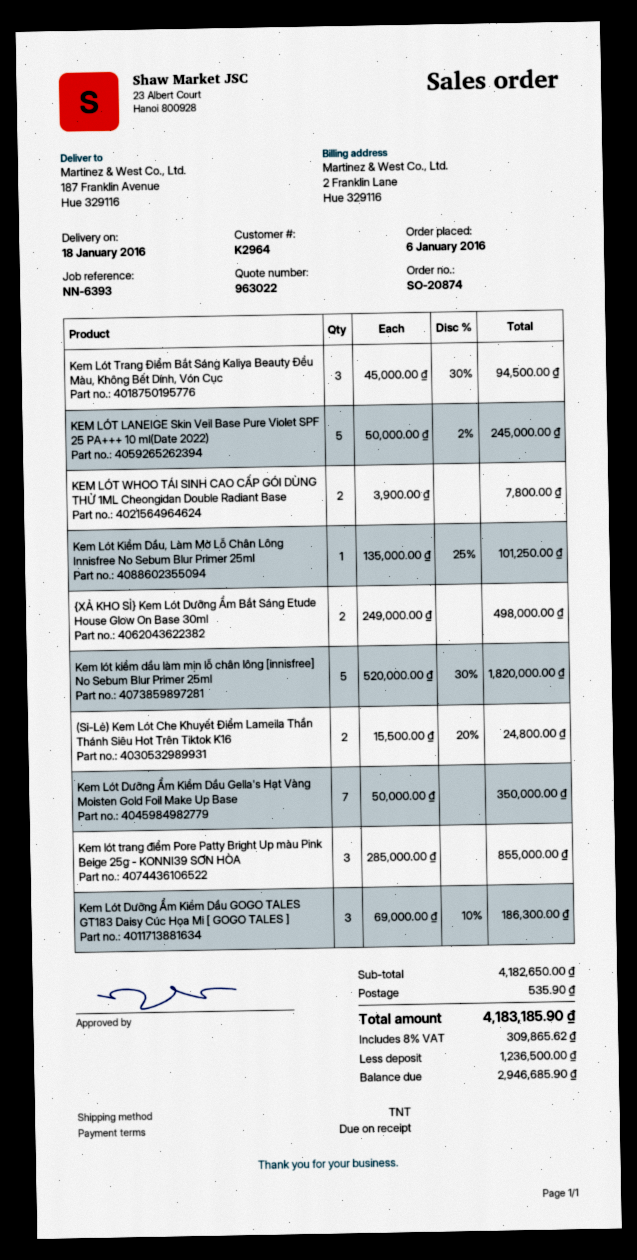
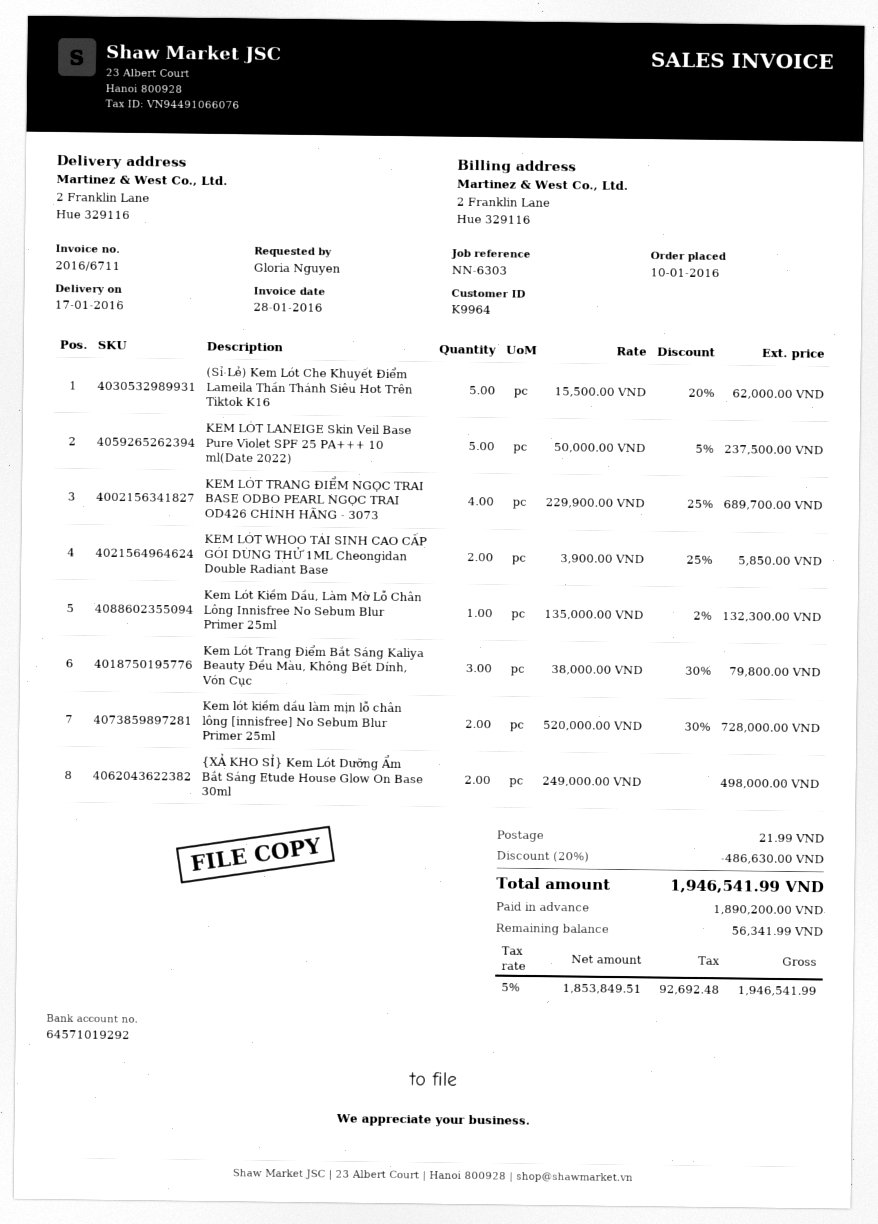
order date: 2016-01-06 -> 2016-01-10
delivery date: 2016-01-18 -> 2016-01-17
customer number: K2964 -> K9964
reference: NN-6393 -> NN-6303
ship to: 187 Franklin Avenue, Hue 329116 -> 2 Franklin Lane, Hue 329116
Kem Lót Trang Điểm Bắt Sáng Kaliya Beauty Đều Màu, Không Bết Dính, Vón Cục: 3 x 45000.00 - 30% = 94500.00 -> 3 x 38000.00 - 30% = 79800.00
KEM LÓT LANEIGE Skin Veil Base Pure Violet SPF 25 PA+++ 10 ml(Date 2022): 5 x 50000.00 - 2% = 245000.00 -> 5 x 50000.00 - 5% = 237500.00
KEM LÓT WHOO TÁI SINH CAO CẤP GÓI DÙNG THỬ 1ML Cheongidan Double Radiant Base: 2 x 3900.00 = 7800.00 -> 2 x 3900.00 - 25% = 5850.00
Kem Lót Kiềm Dầu, Làm Mờ Lỗ Chân Lông Innisfree No Sebum Blur Primer 25ml: 1 x 135000.00 - 25% = 101250.00 -> 1 x 135000.00 - 2% = 132300.00
Kem lót kiềm dầu làm mịn lỗ chân lông [innisfree] No Sebum Blur Primer 25ml: 5 x 520000.00 - 30% = 1820000.00 -> 2 x 520000.00 - 30% = 728000.00
(Sỉ-Lẻ) Kem Lót Che Khuyết Điểm Lameila Thần Thánh Siêu Hot Trên Tiktok K16: 2 x 15500.00 - 20% = 24800.00 -> 5 x 15500.00 - 20% = 62000.00
Kem Lót Dưỡng Ẩm Kiềm Dầu Gella's Hạt Vàng Moisten Gold Foil Make Up Base: 7 x 50000.00 = 350000.00 -> none
Kem lót trang điểm Pore Patty Bright Up màu Pink Beige 25g - KONNI39 SƠN HÒA: 3 x 285000.00 = 855000.00 -> none
Kem Lót Dưỡng Ẩm Kiềm Dầu GOGO TALES GT183 Daisy Cúc Họa Mi [ GOGO TALES ]: 3 x 69000.00 - 10% = 186300.00 -> none
KEM LÓT TRANG ĐIỂM NGỌC TRAI BASE ODBO PEARL NGỌC TRAI OD426 CHÍNH HÃNG - 3073: none -> 4 x 229900.00 - 25% = 689700.00
discount: none -> 20% = 486630.00
shipping: 535.90 -> 21.99
tax: 8% = 309865.62 -> 5% = 92692.48
total: 4183185.90 -> 1946541.99
deposit: 1236500.00 -> 1890200.00
balance: 2946685.90 -> 56341.99

